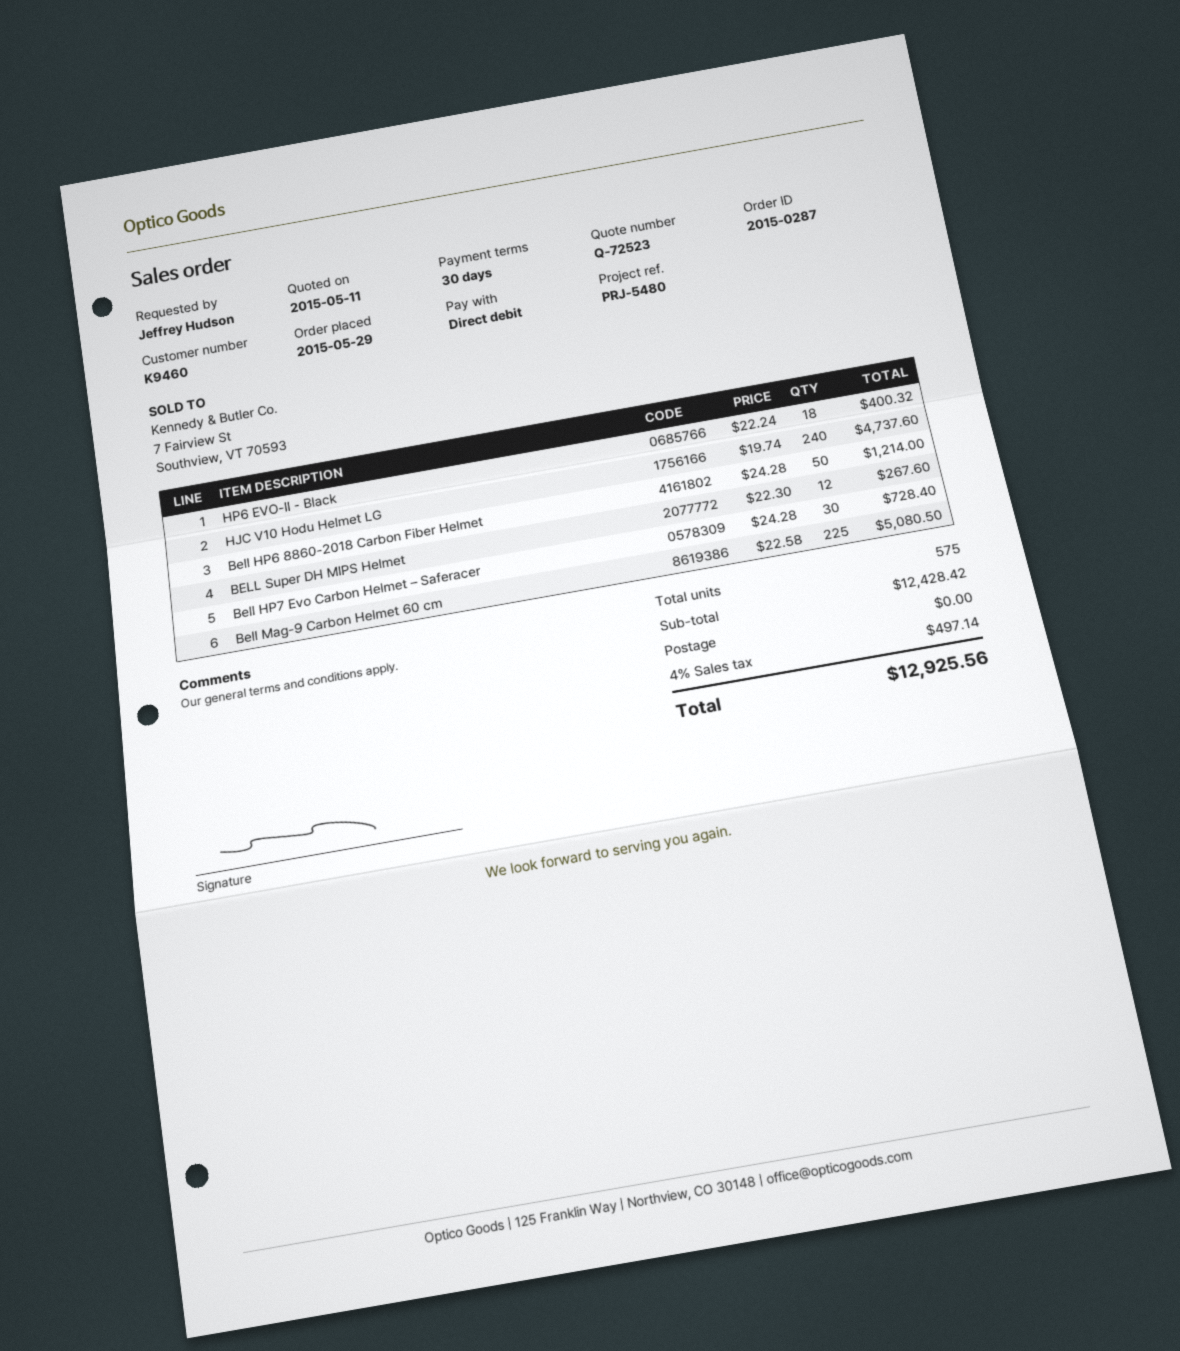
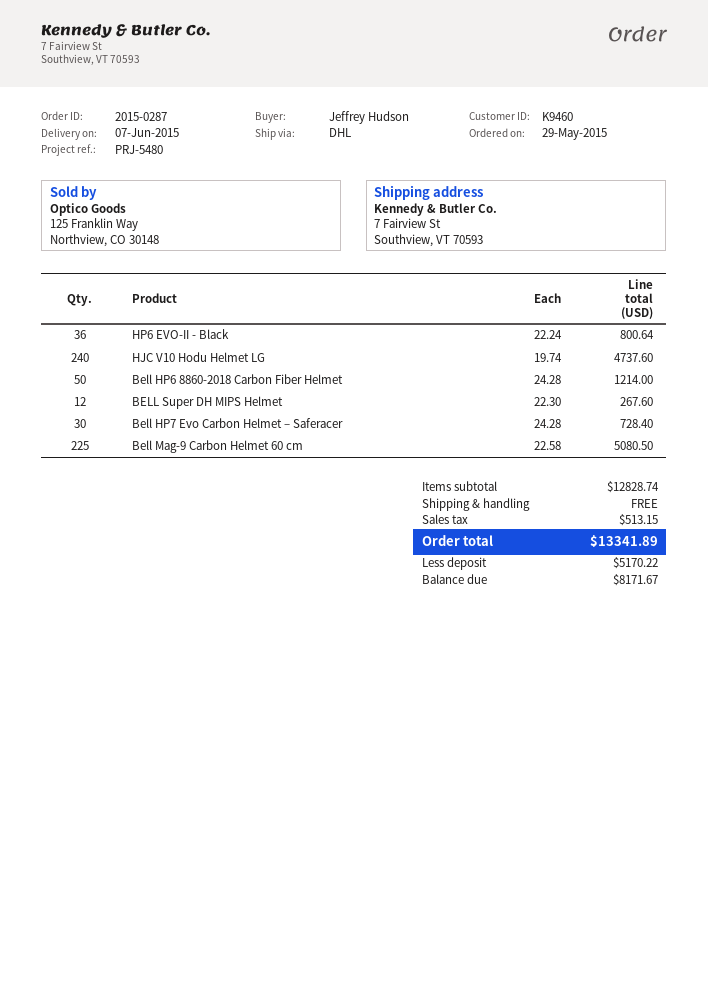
HP6 EVO-II - Black: 18 x 22.24 = 400.32 -> 36 x 22.24 = 800.64
subtotal: 12428.42 -> 12828.74
tax: 497.14 -> 513.15
total: 12925.56 -> 13341.89

